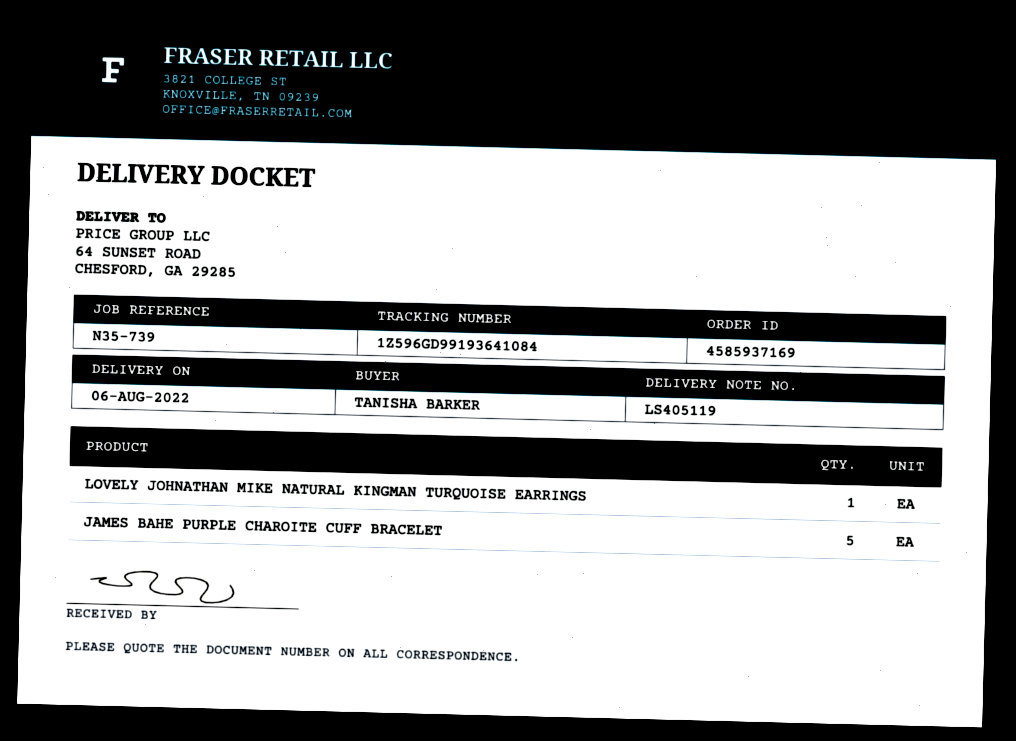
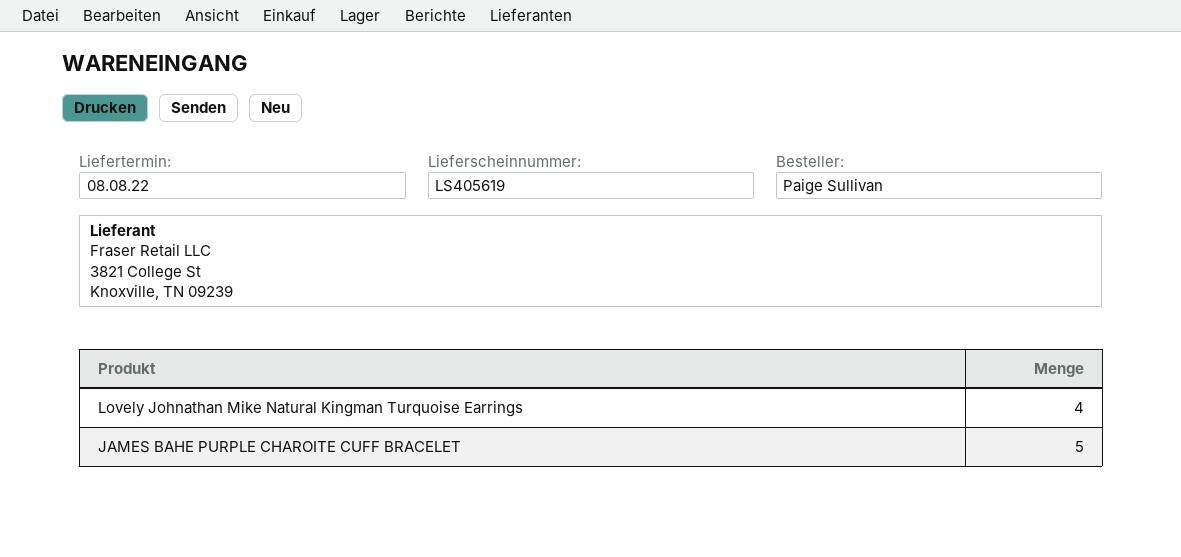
delivery note number: LS405119 -> LS405619
delivery date: 2022-08-06 -> 2022-08-08
ordered by: TANISHA BARKER -> Paige Sullivan
LOVELY JOHNATHAN MIKE NATURAL KINGMAN TURQUOISE EARRINGS: 1 -> 4

